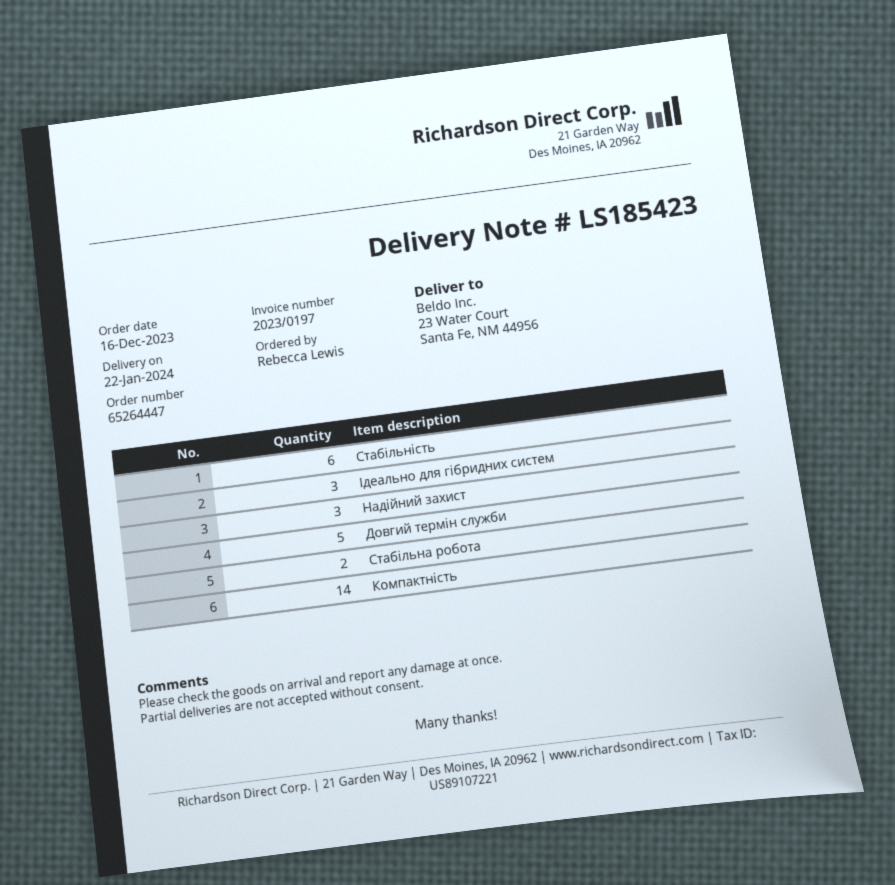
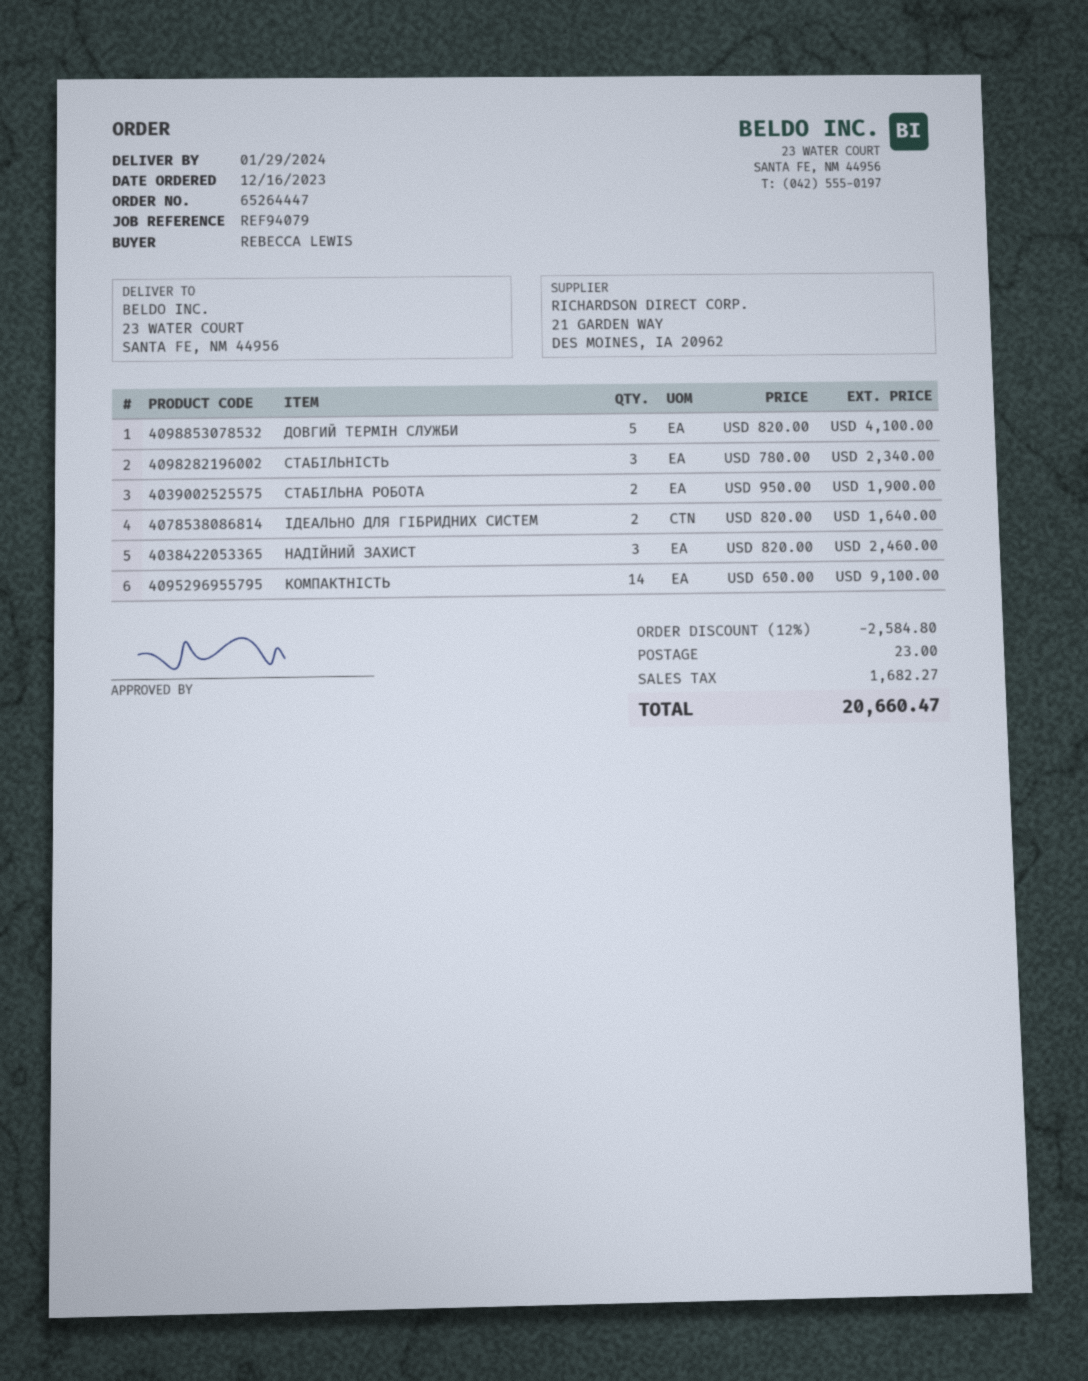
delivery date: 2024-01-22 -> 2024-01-29
Стабільність: 6 -> 3
Ідеально для гібридних систем: 3 -> 2

